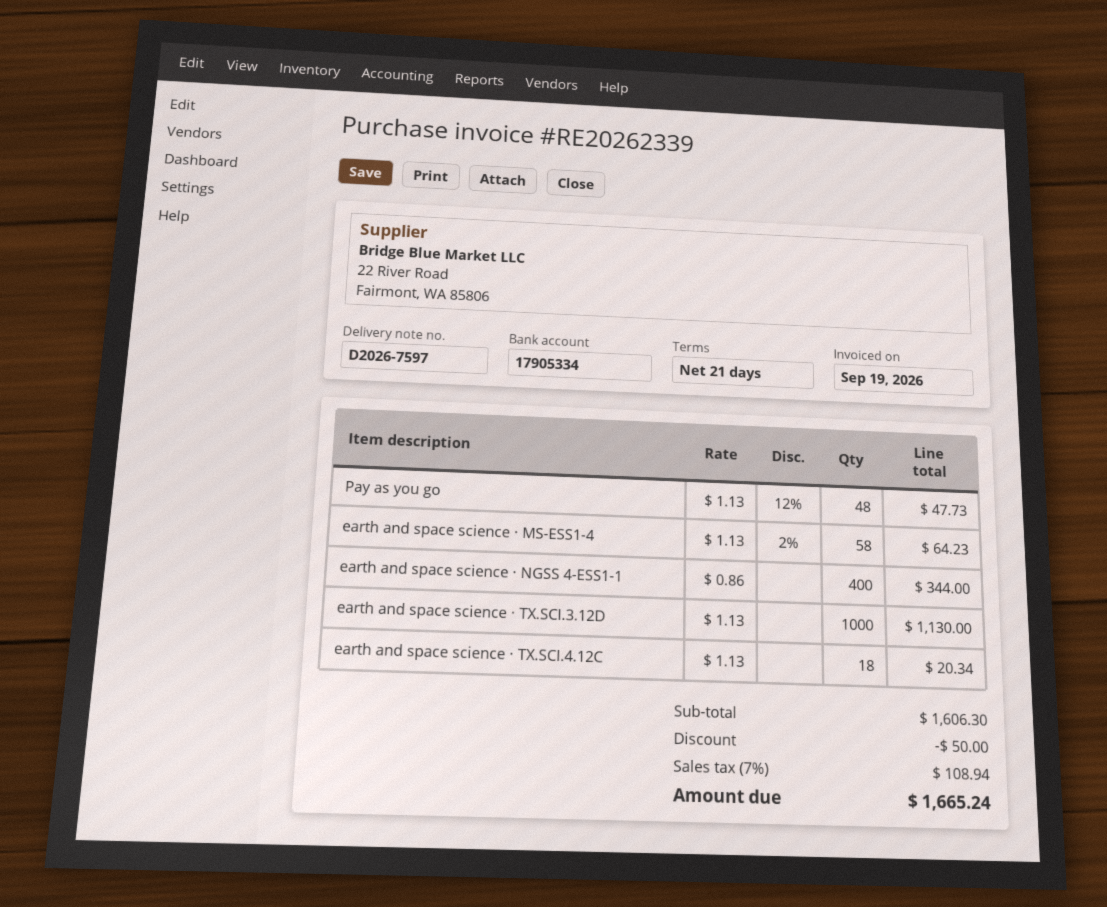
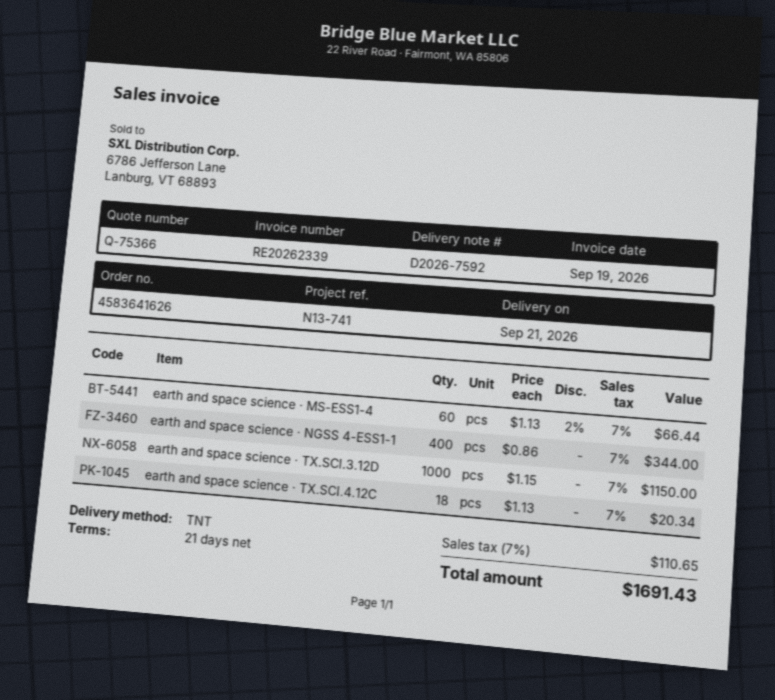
delivery note number: D2026-7597 -> D2026-7592
Pay as you go: 48 x 1.13 - 12% = 47.73 -> none
earth and space science · MS-ESS1-4: 58 x 1.13 - 2% = 64.23 -> 60 x 1.13 - 2% = 66.44
earth and space science · TX.SCI.3.12D: 1000 x 1.13 = 1130.00 -> 1000 x 1.15 = 1150.00
discount: 50.00 -> none
tax: 7% = 108.94 -> 7% = 110.65
total: 1665.24 -> 1691.43

